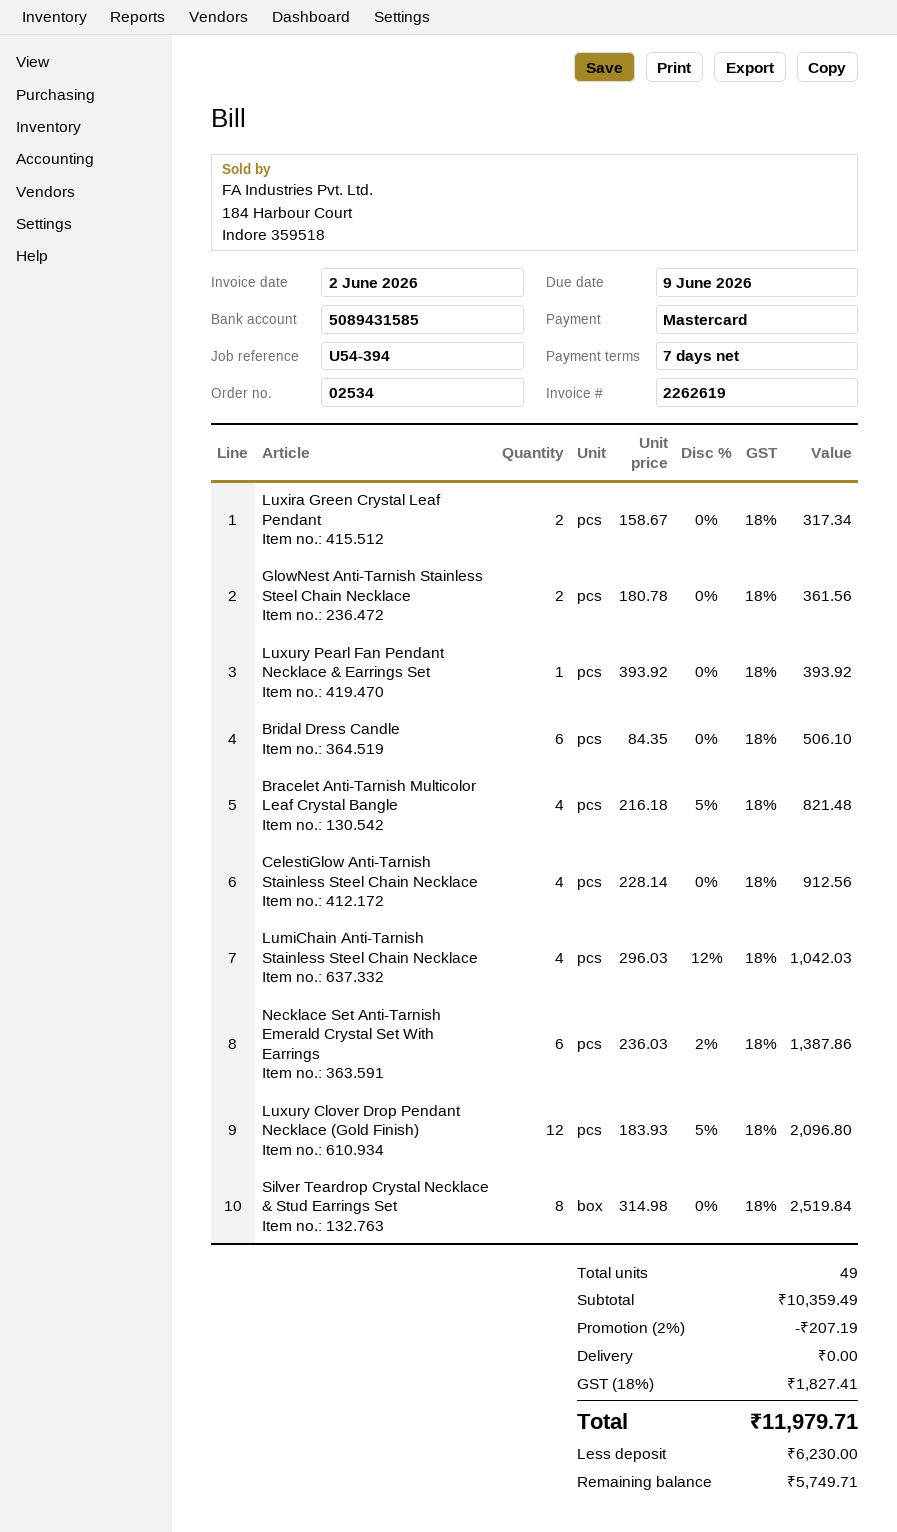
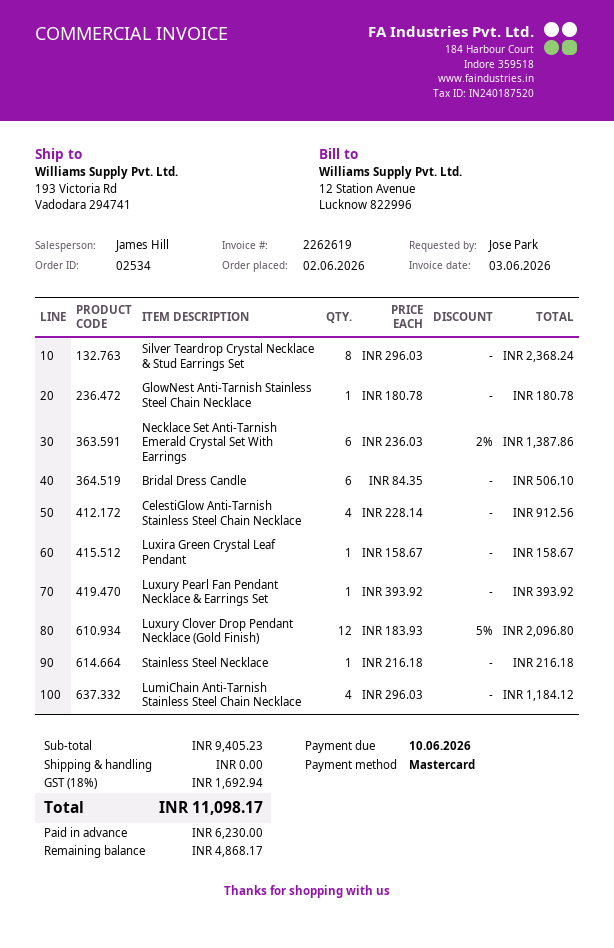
invoice date: 2026-06-02 -> 2026-06-03
due date: 2026-06-09 -> 2026-06-10
Luxira Green Crystal Leaf Pendant: 2 x 158.67 = 317.34 -> 1 x 158.67 = 158.67
GlowNest Anti-Tarnish Stainless Steel Chain Necklace: 2 x 180.78 = 361.56 -> 1 x 180.78 = 180.78
Bracelet Anti-Tarnish Multicolor Leaf Crystal Bangle: 4 x 216.18 - 5% = 821.48 -> none
LumiChain Anti-Tarnish Stainless Steel Chain Necklace: 4 x 296.03 - 12% = 1042.03 -> 4 x 296.03 = 1184.12
Silver Teardrop Crystal Necklace & Stud Earrings Set: 8 x 314.98 = 2519.84 -> 8 x 296.03 = 2368.24
Stainless Steel Necklace: none -> 1 x 216.18 = 216.18
subtotal: 10359.49 -> 9405.23
discount: 2% = 207.19 -> none
tax: 18% = 1827.41 -> 18% = 1692.94
total: 11979.71 -> 11098.17
balance: 5749.71 -> 4868.17

